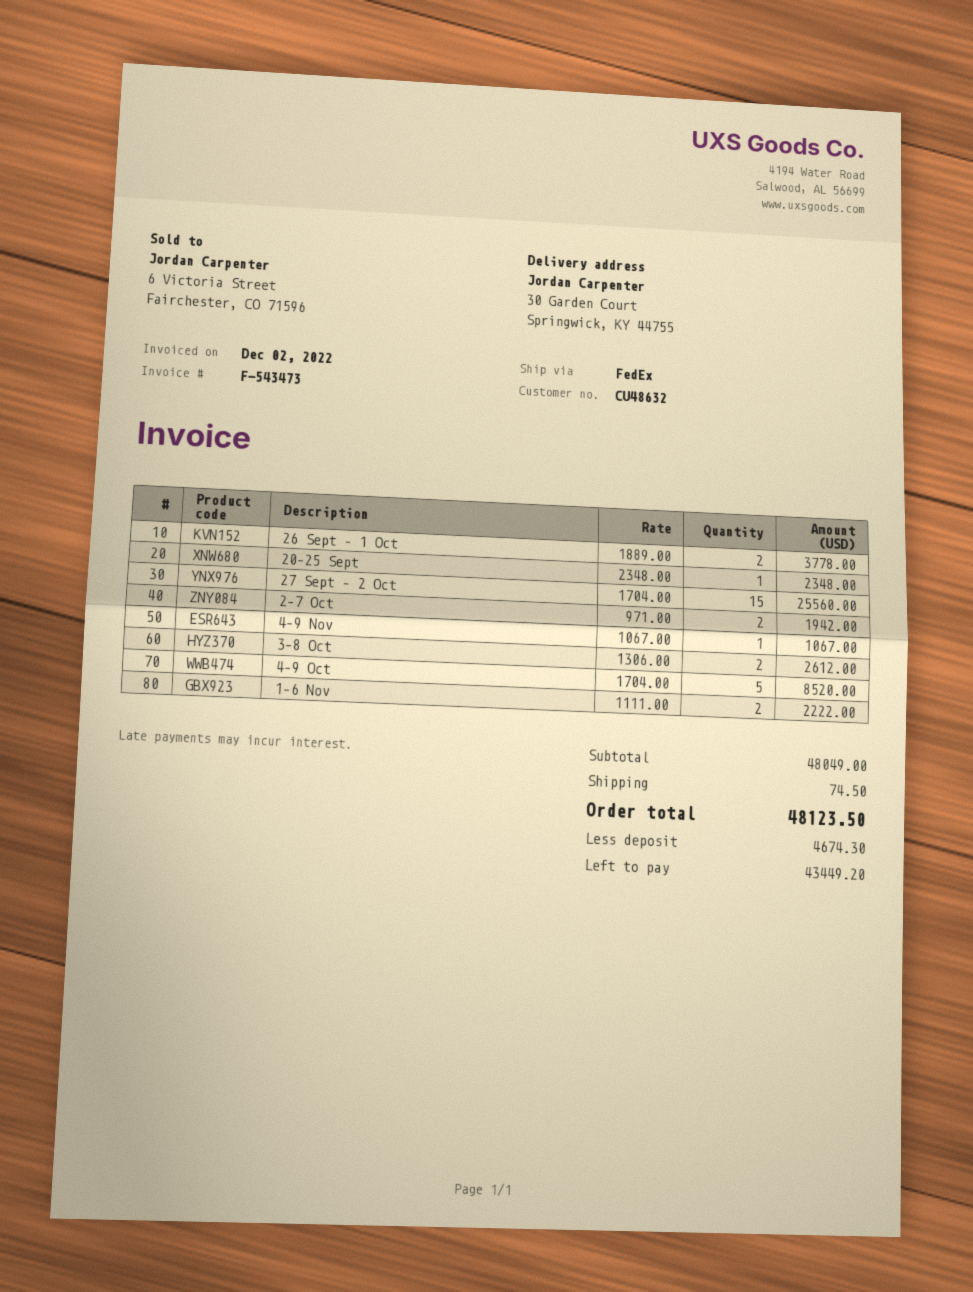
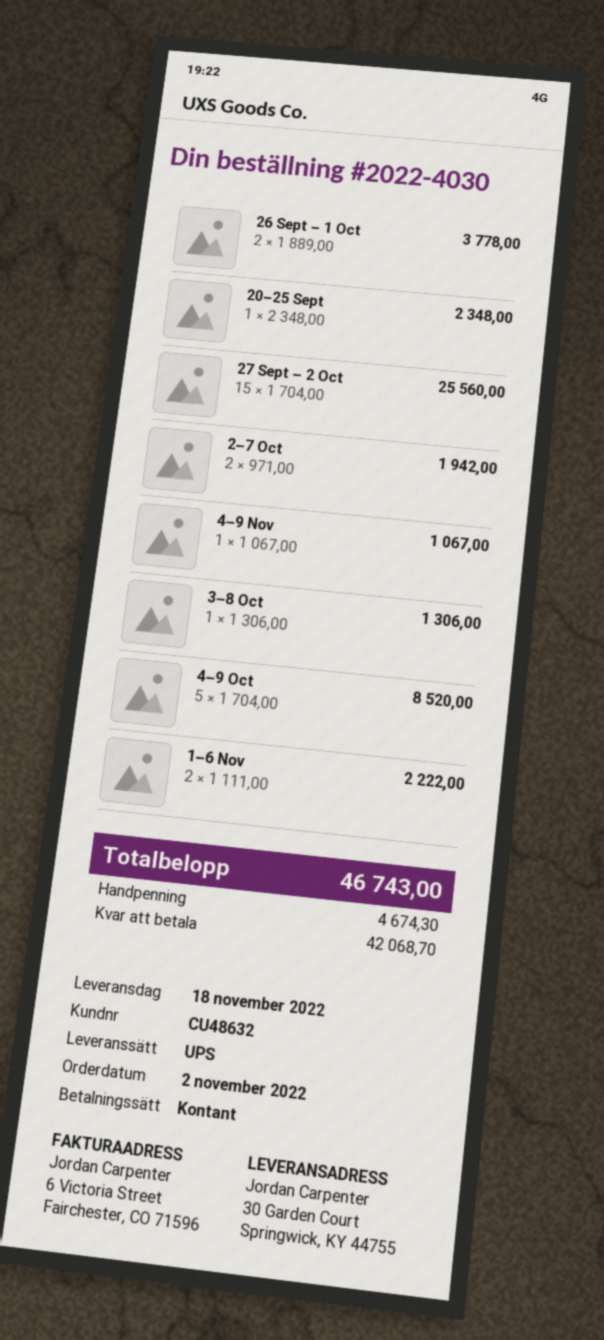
shipping method: FedEx -> UPS
3–8 Oct: 2 x 1306.00 = 2612.00 -> 1 x 1306.00 = 1306.00
shipping: 74.50 -> none
total: 48123.50 -> 46743.00
balance: 43449.20 -> 42068.70

